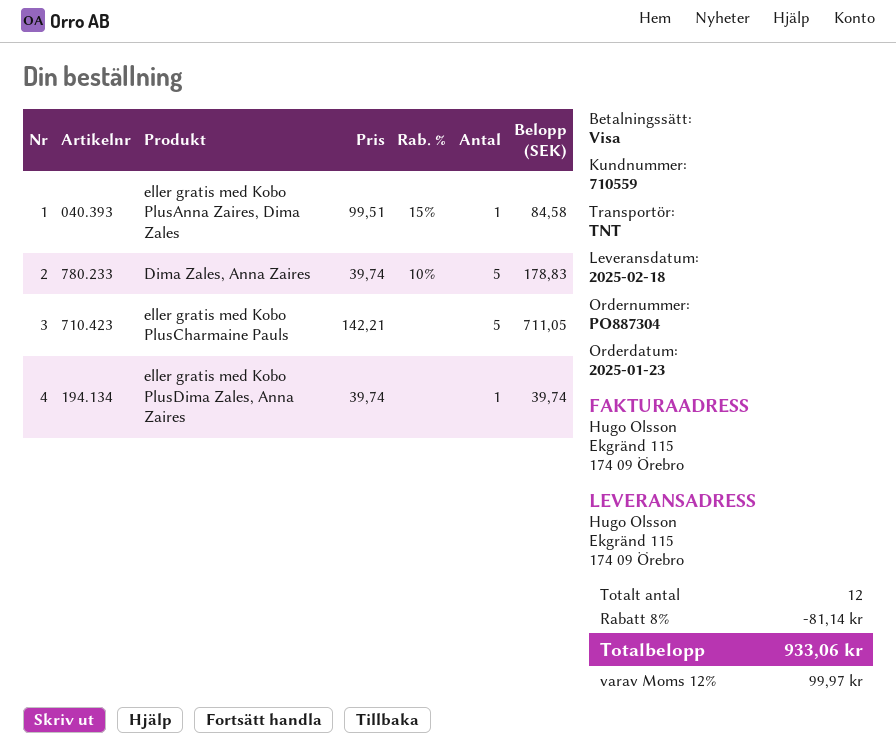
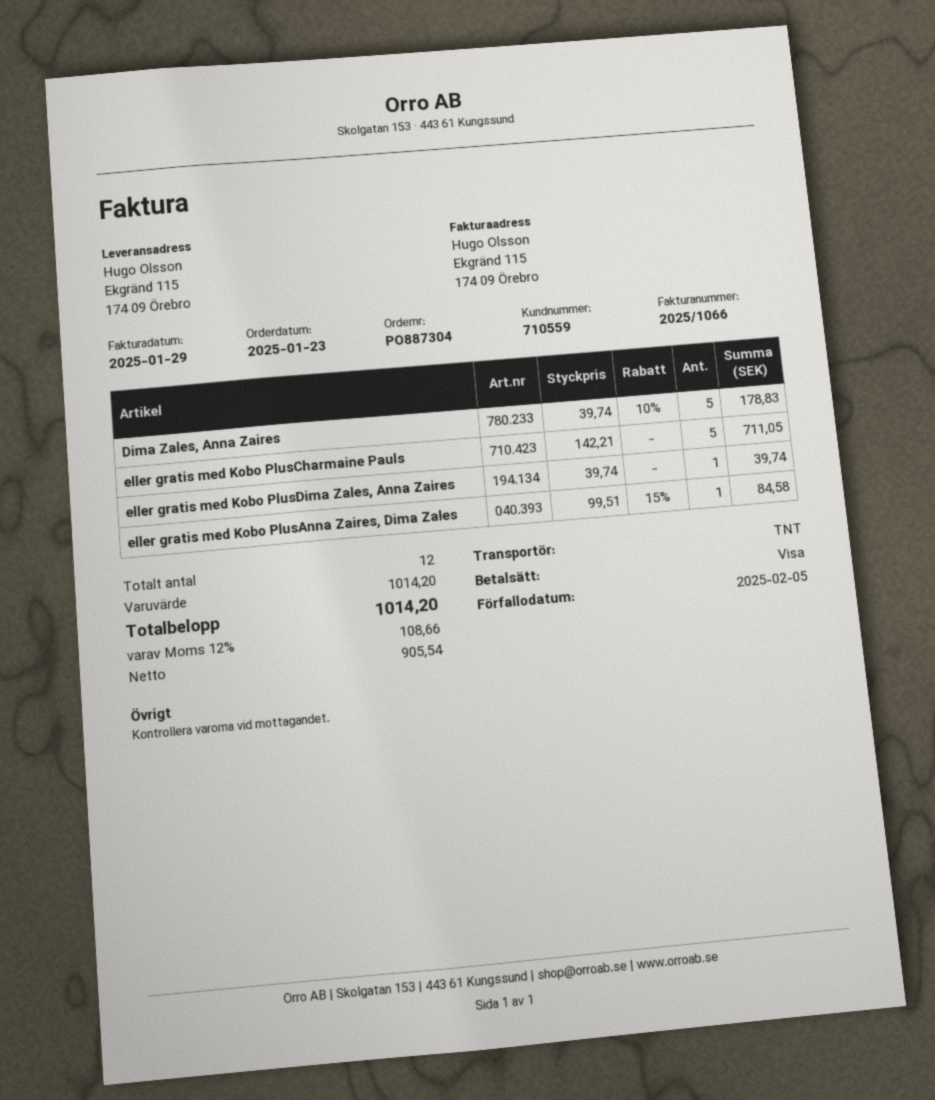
discount: 8% = 81.14 -> none
tax: 12% = 99.97 -> 12% = 108.66
total: 933.06 -> 1014.20

